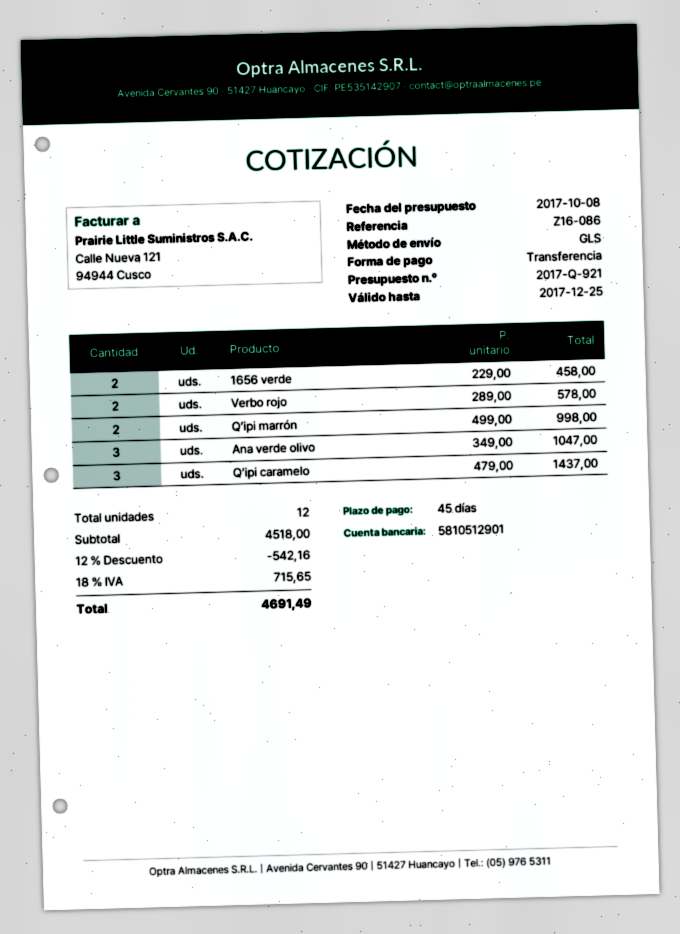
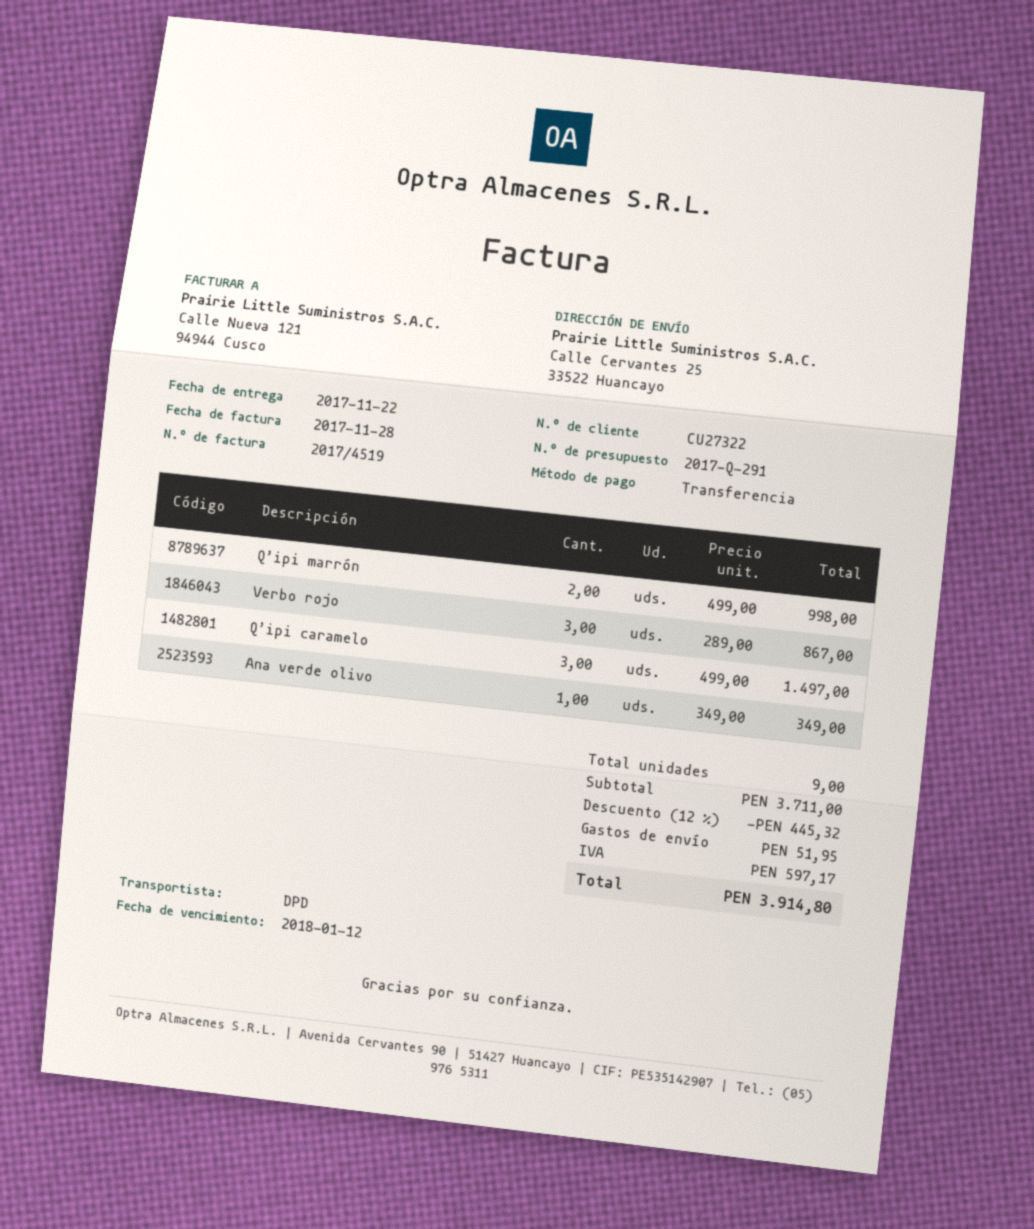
quote number: 2017-Q-921 -> 2017-Q-291
shipping method: GLS -> DPD
1656 verde: 2 x 229.00 = 458.00 -> none
Verbo rojo: 2 x 289.00 = 578.00 -> 3 x 289.00 = 867.00
Ana verde olivo: 3 x 349.00 = 1047.00 -> 1 x 349.00 = 349.00
Q’ipi caramelo: 3 x 479.00 = 1437.00 -> 3 x 499.00 = 1497.00
total quantity: 12 -> 9
subtotal: 4518.00 -> 3711.00
discount: 12% = 542.16 -> 12% = 445.32
shipping: none -> 51.95
tax: 715.65 -> 597.17
total: 4691.49 -> 3914.80

